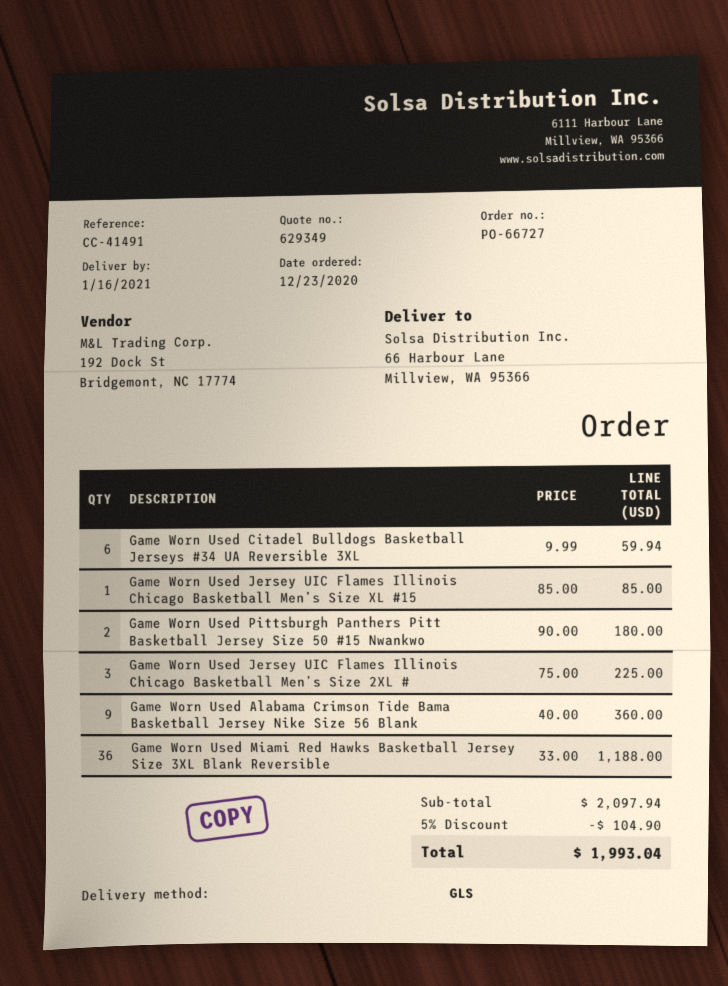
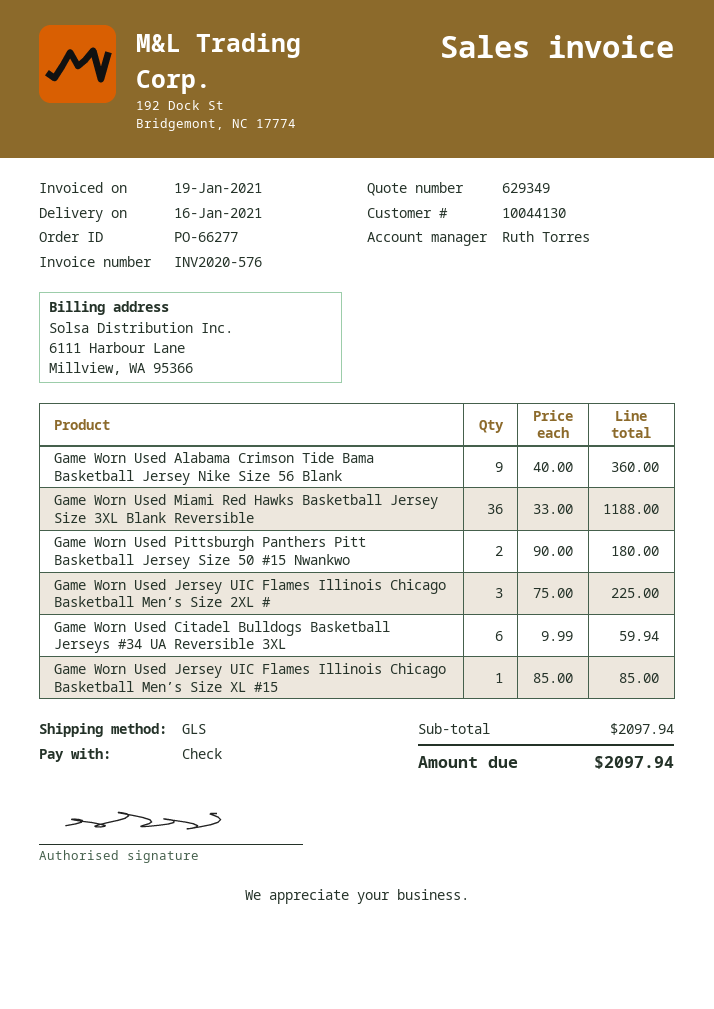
order number: PO-66727 -> PO-66277
discount: 5% = 104.90 -> none
total: 1993.04 -> 2097.94

